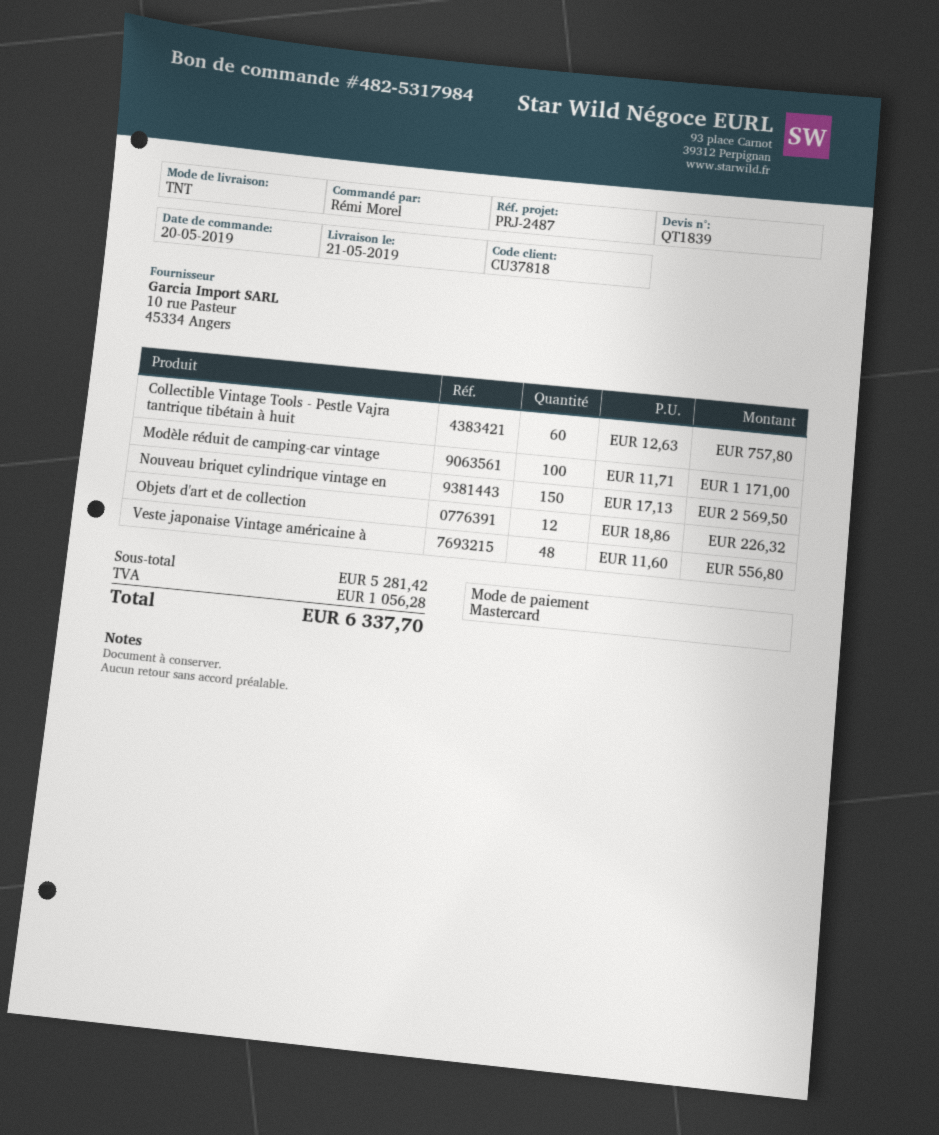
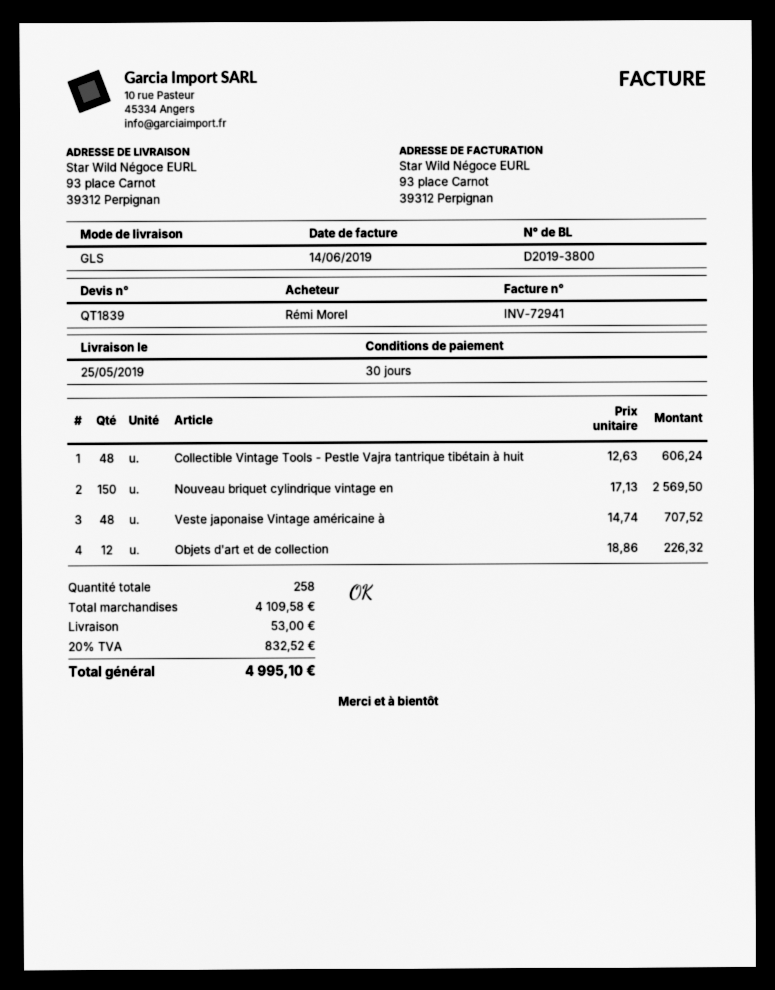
delivery date: 2019-05-21 -> 2019-05-25
shipping method: TNT -> GLS
Collectible Vintage Tools - Pestle Vajra tantrique tibétain à huit: 60 x 12.63 = 757.80 -> 48 x 12.63 = 606.24
Modèle réduit de camping-car vintage: 100 x 11.71 = 1171.00 -> none
Veste japonaise Vintage américaine à: 48 x 11.60 = 556.80 -> 48 x 14.74 = 707.52
subtotal: 5281.42 -> 4109.58
shipping: none -> 53.00
tax: 1056.28 -> 832.52
total: 6337.70 -> 4995.10

